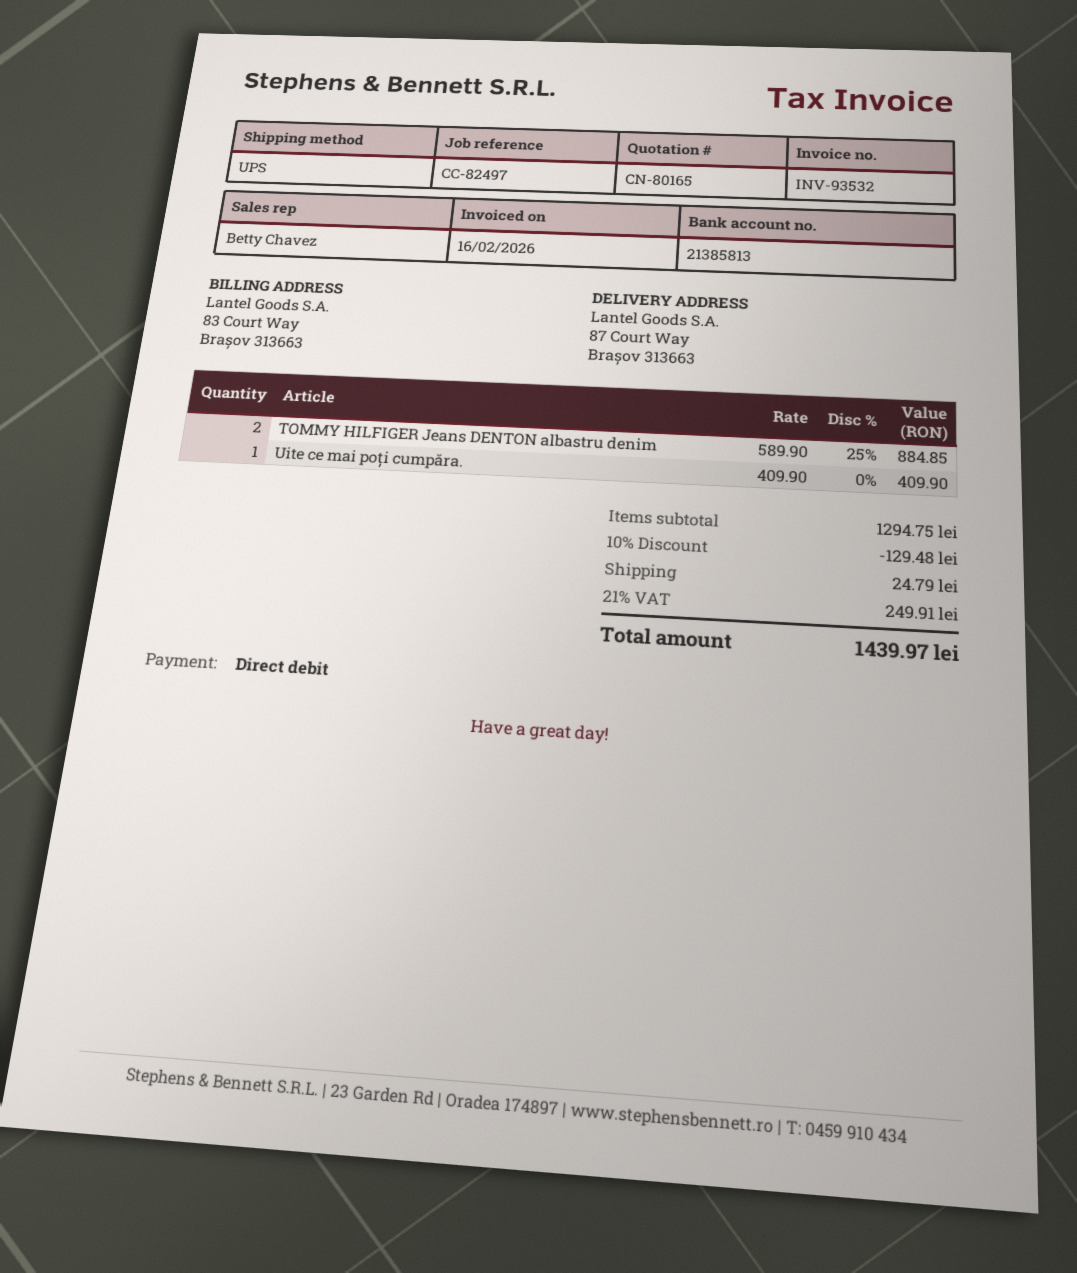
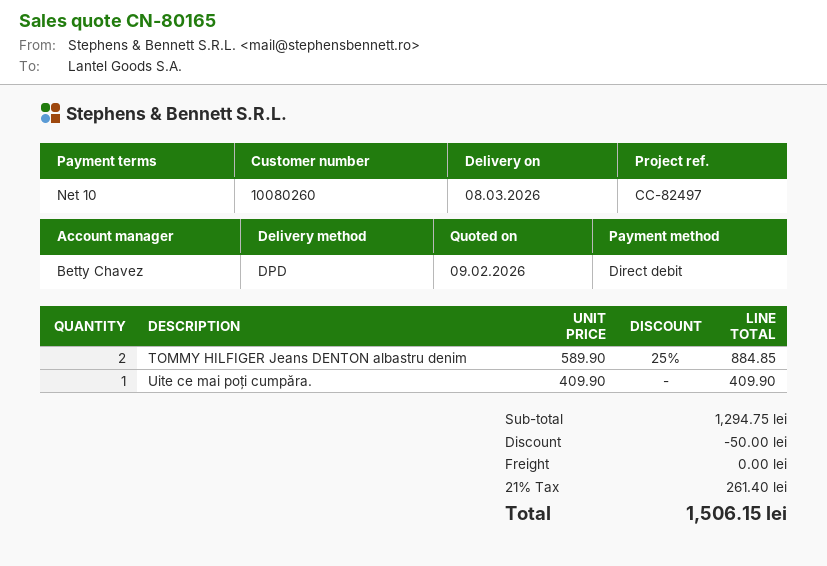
shipping method: UPS -> DPD
discount: 129.48 -> 50.00
shipping: 24.79 -> 0.00
tax: 21% = 249.91 -> 21% = 261.40
total: 1439.97 -> 1506.15

